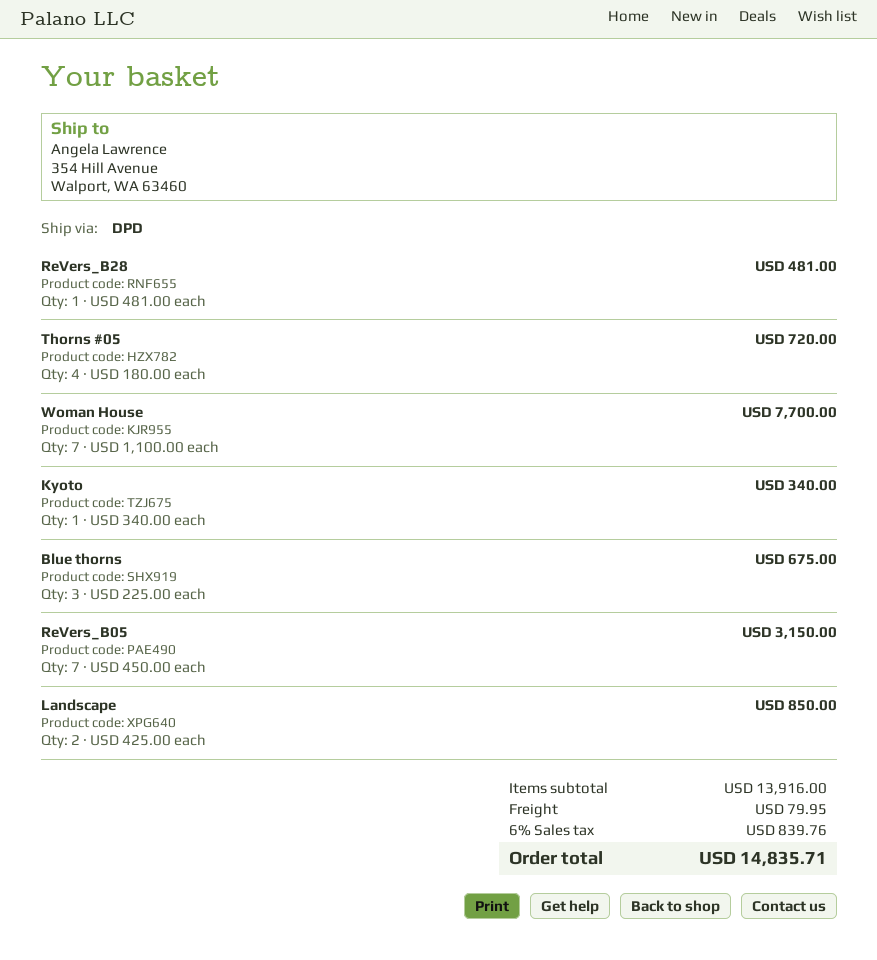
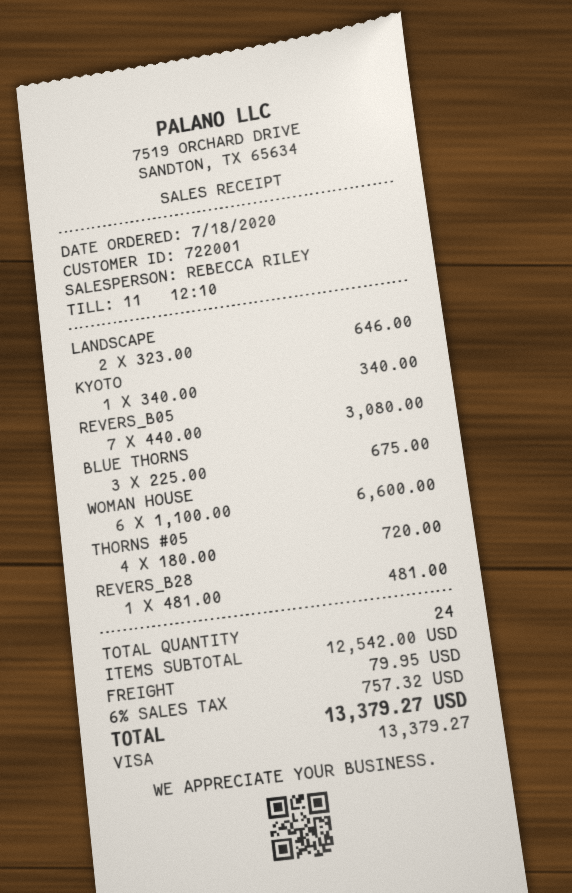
Woman House: 7 x 1100.00 = 7700.00 -> 6 x 1100.00 = 6600.00
ReVers_B05: 7 x 450.00 = 3150.00 -> 7 x 440.00 = 3080.00
Landscape: 2 x 425.00 = 850.00 -> 2 x 323.00 = 646.00
subtotal: 13916.00 -> 12542.00
tax: 6% = 839.76 -> 6% = 757.32
total: 14835.71 -> 13379.27

